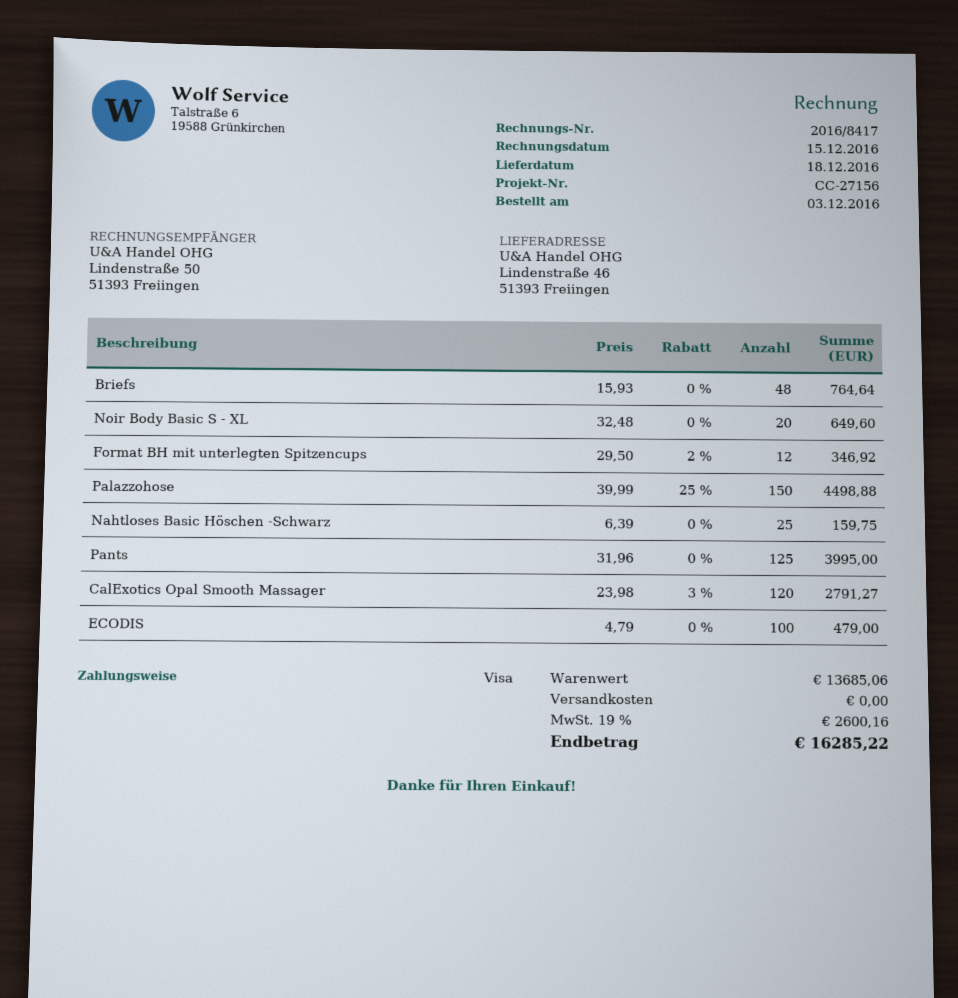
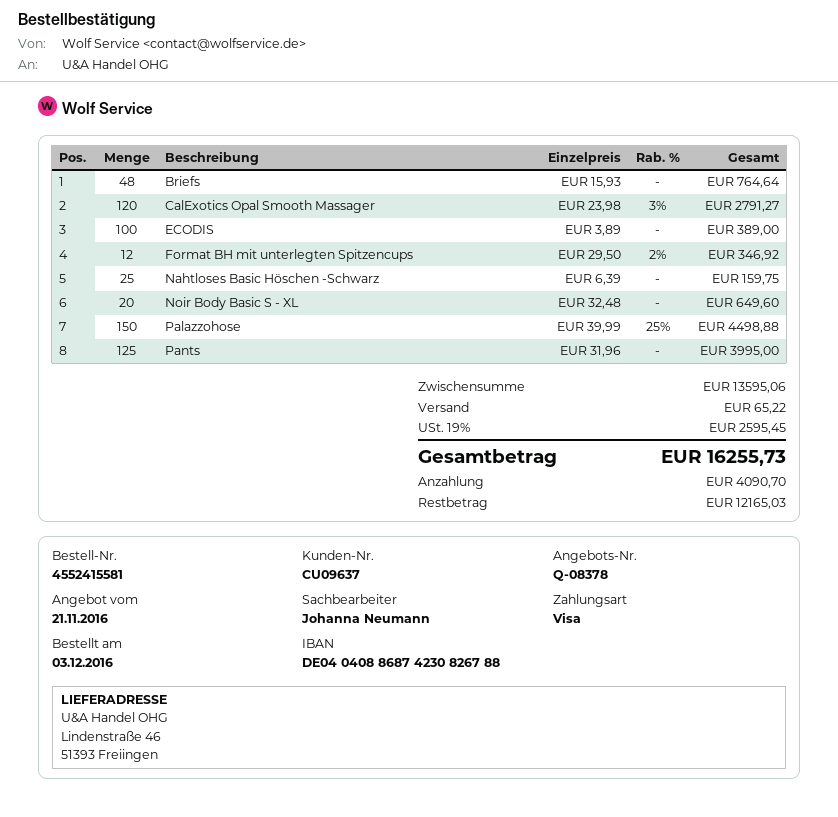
ECODIS: 100 x 4.79 = 479.00 -> 100 x 3.89 = 389.00
subtotal: 13685.06 -> 13595.06
shipping: 0.00 -> 65.22
tax: 19% = 2600.16 -> 19% = 2595.45
total: 16285.22 -> 16255.73

